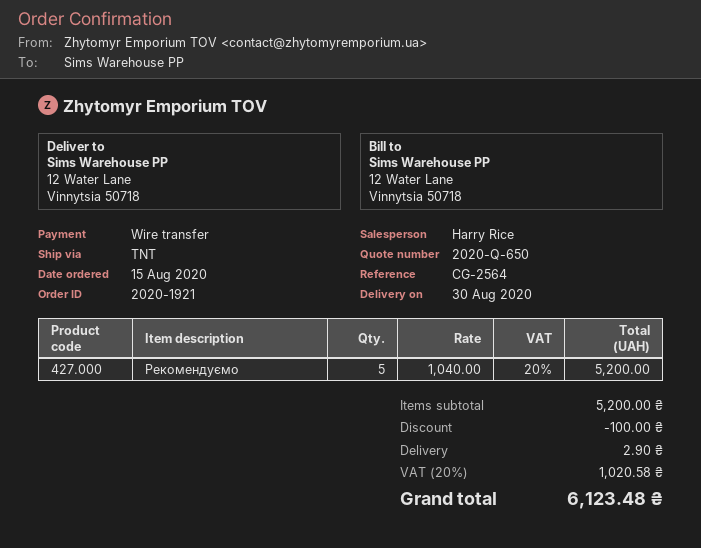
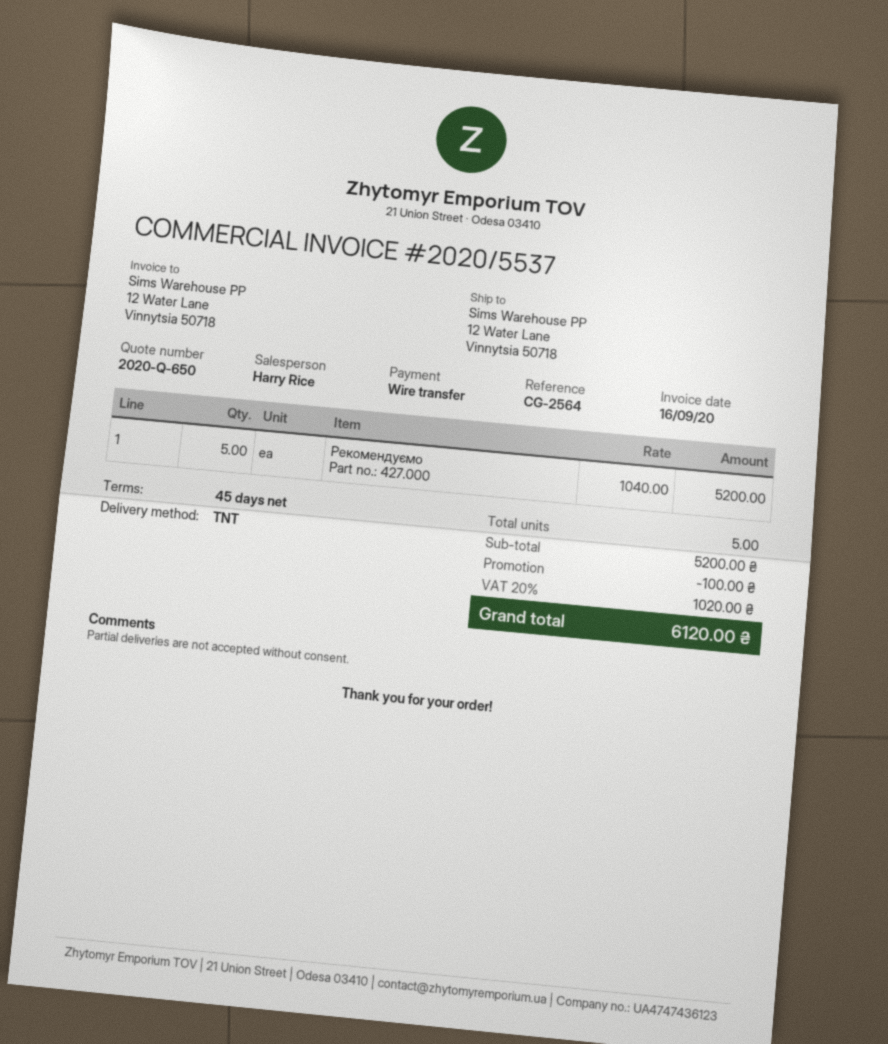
shipping: 2.90 -> none
tax: 20% = 1020.58 -> 20% = 1020.00
total: 6123.48 -> 6120.00

